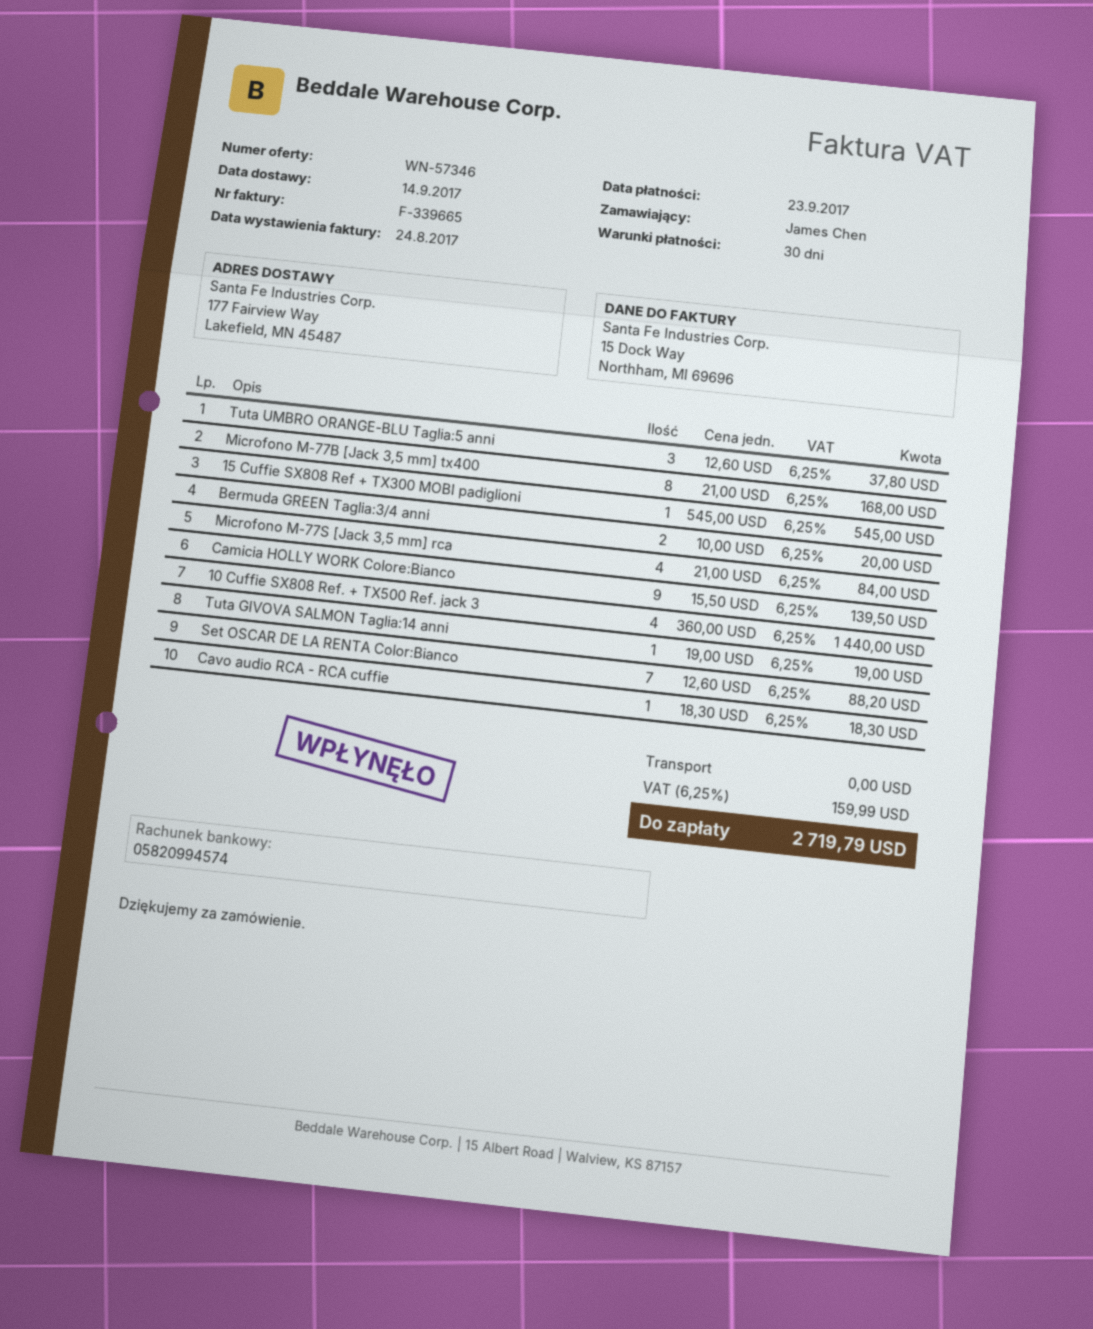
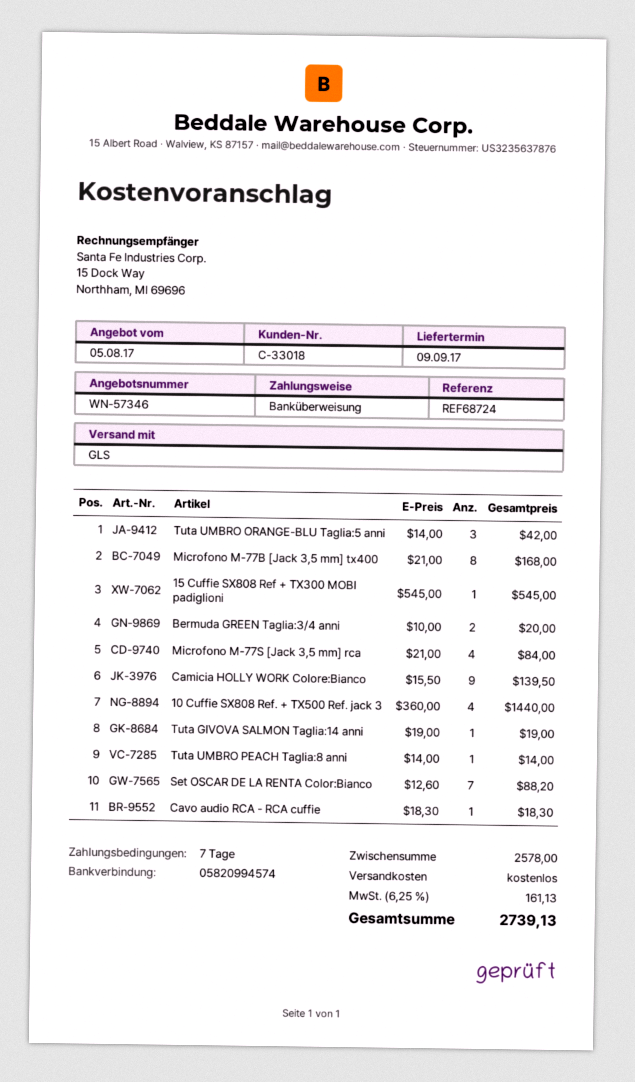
delivery date: 2017-09-14 -> 2017-09-09
payment terms: 30 days -> 7 days
Tuta UMBRO ORANGE-BLU Taglia:5 anni: 3 x 12.60 = 37.80 -> 3 x 14.00 = 42.00
Tuta UMBRO PEACH Taglia:8 anni: none -> 1 x 14.00 = 14.00
tax: 6.25% = 159.99 -> 6.25% = 161.13
total: 2719.79 -> 2739.13

